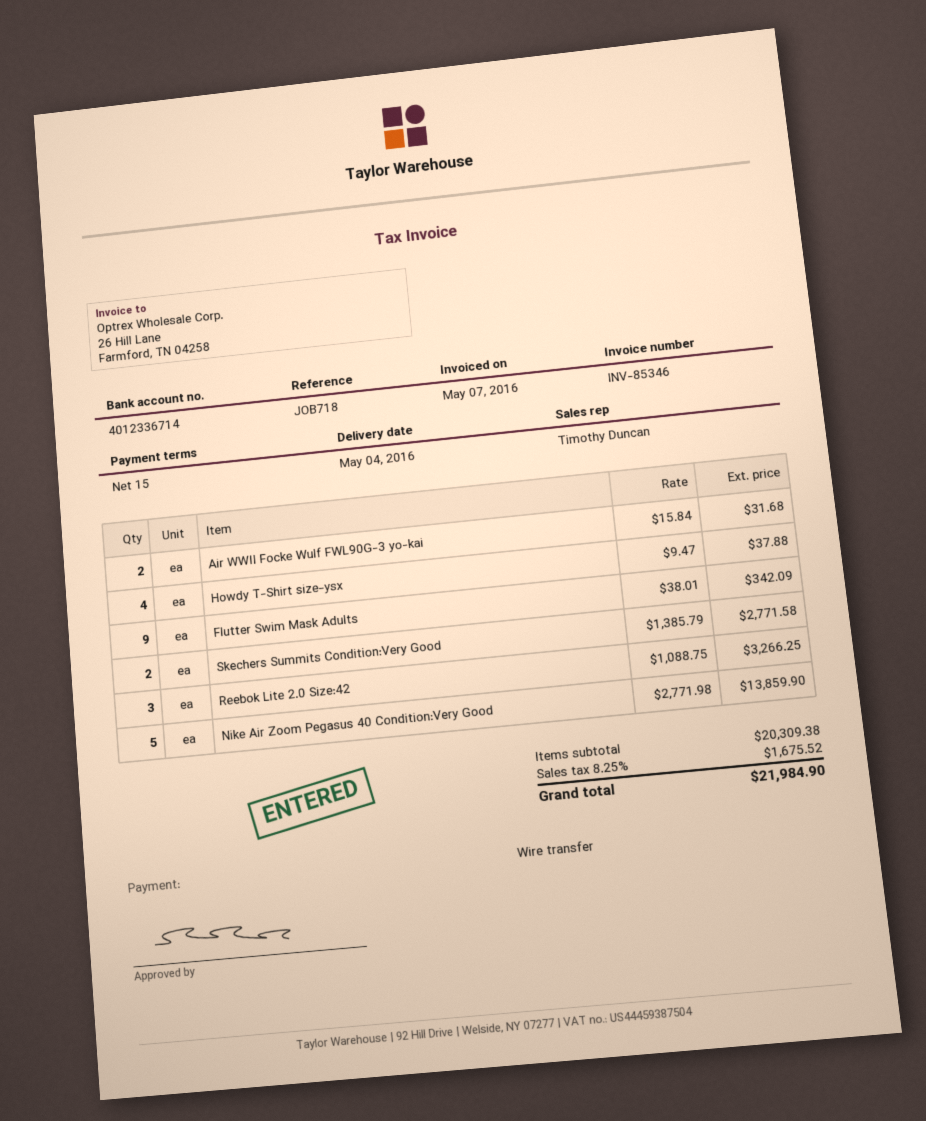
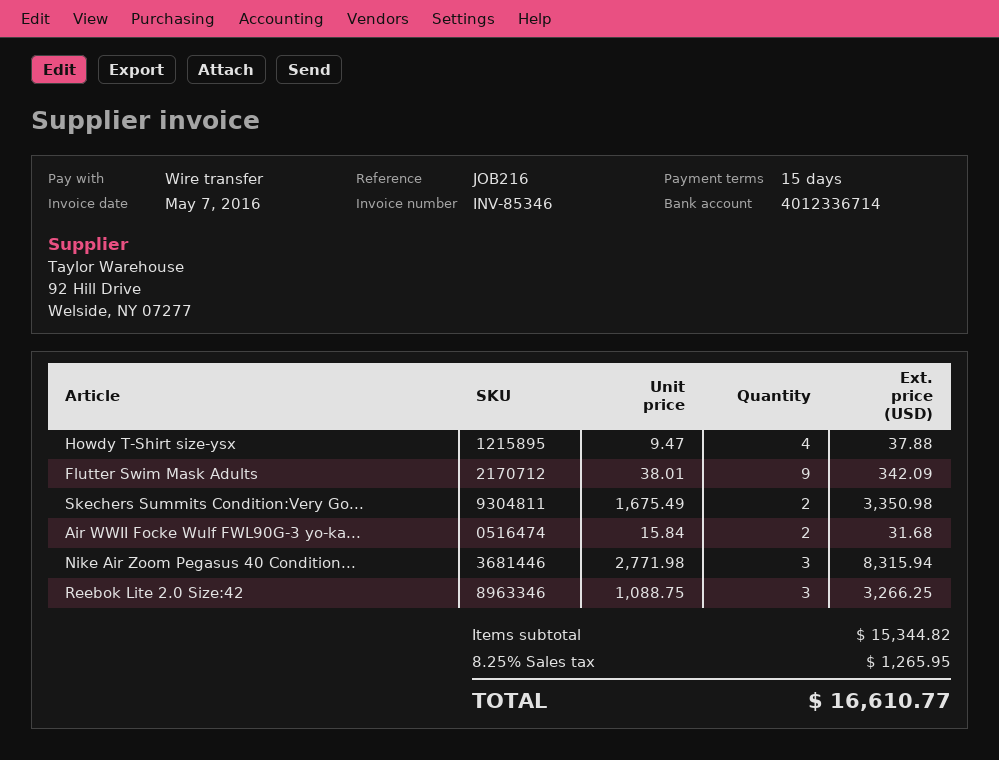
reference: JOB718 -> JOB216
Skechers Summits Condition:Very Good: 2 x 1385.79 = 2771.58 -> 2 x 1675.49 = 3350.98
Nike Air Zoom Pegasus 40 Condition:Very Good: 5 x 2771.98 = 13859.90 -> 3 x 2771.98 = 8315.94
subtotal: 20309.38 -> 15344.82
tax: 8.25% = 1675.52 -> 8.25% = 1265.95
total: 21984.90 -> 16610.77

